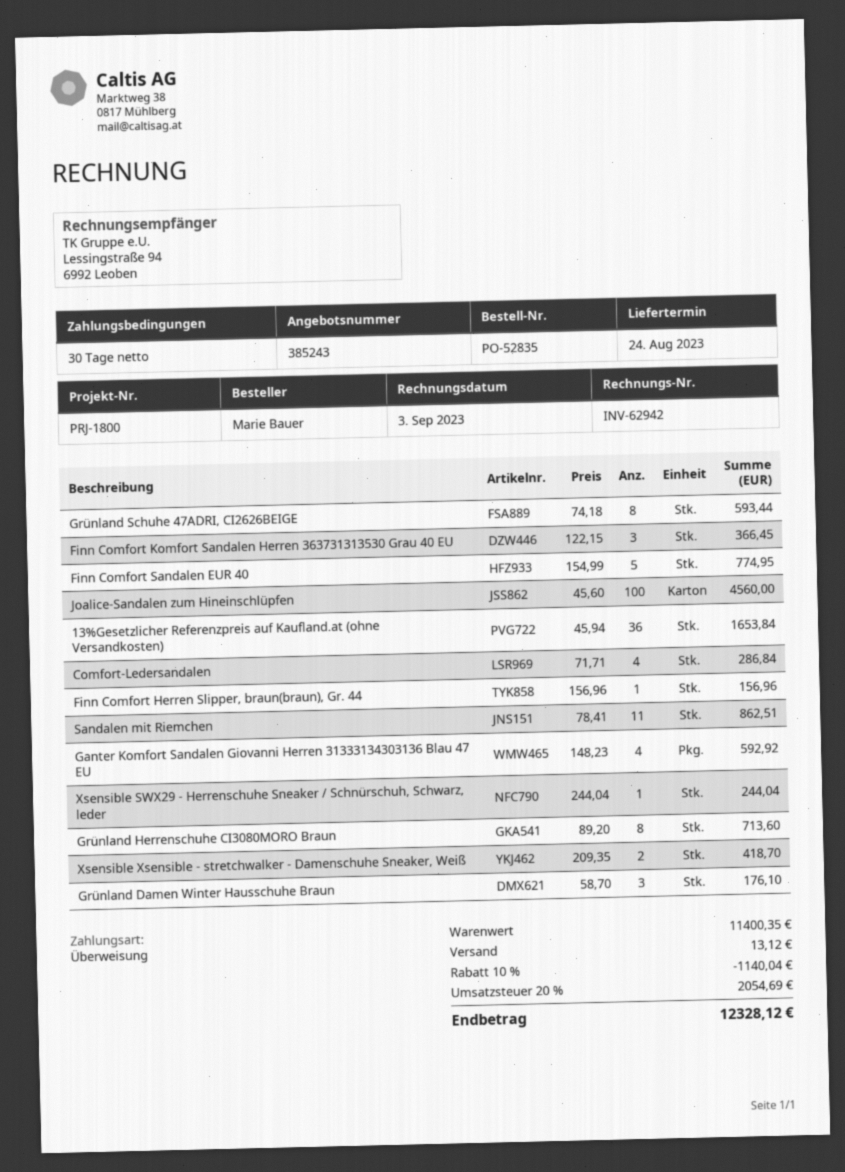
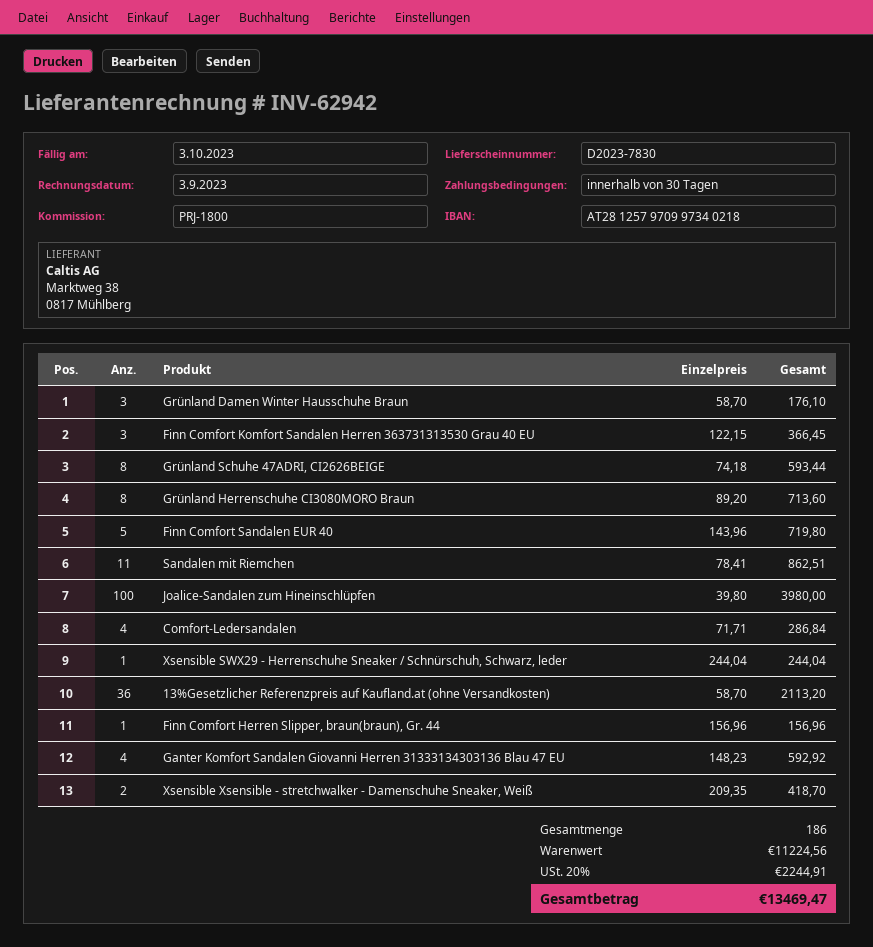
Finn Comfort Sandalen EUR 40: 5 x 154.99 = 774.95 -> 5 x 143.96 = 719.80
Joalice-Sandalen zum Hineinschlüpfen: 100 x 45.60 = 4560.00 -> 100 x 39.80 = 3980.00
13%Gesetzlicher Referenzpreis auf Kaufland.at (ohne Versandkosten): 36 x 45.94 = 1653.84 -> 36 x 58.70 = 2113.20
subtotal: 11400.35 -> 11224.56
discount: 10% = 1140.04 -> none
shipping: 13.12 -> none
tax: 20% = 2054.69 -> 20% = 2244.91
total: 12328.12 -> 13469.47

